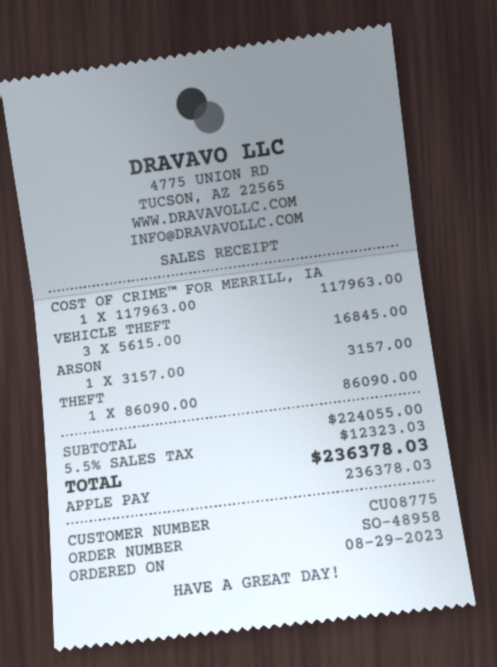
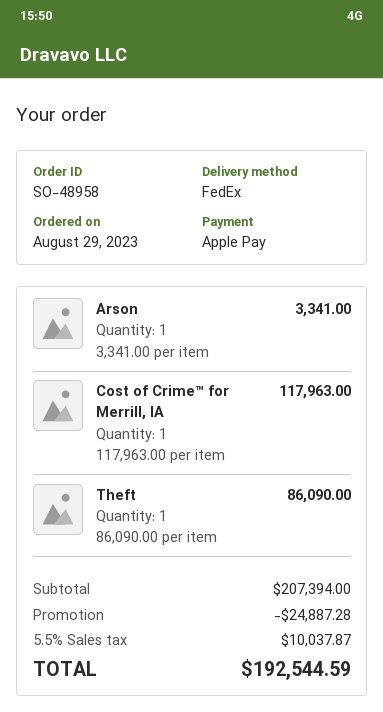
VEHICLE THEFT: 3 x 5615.00 = 16845.00 -> none
ARSON: 1 x 3157.00 = 3157.00 -> 1 x 3341.00 = 3341.00
subtotal: 224055.00 -> 207394.00
discount: none -> 24887.28
tax: 5.5% = 12323.03 -> 5.5% = 10037.87
total: 236378.03 -> 192544.59

